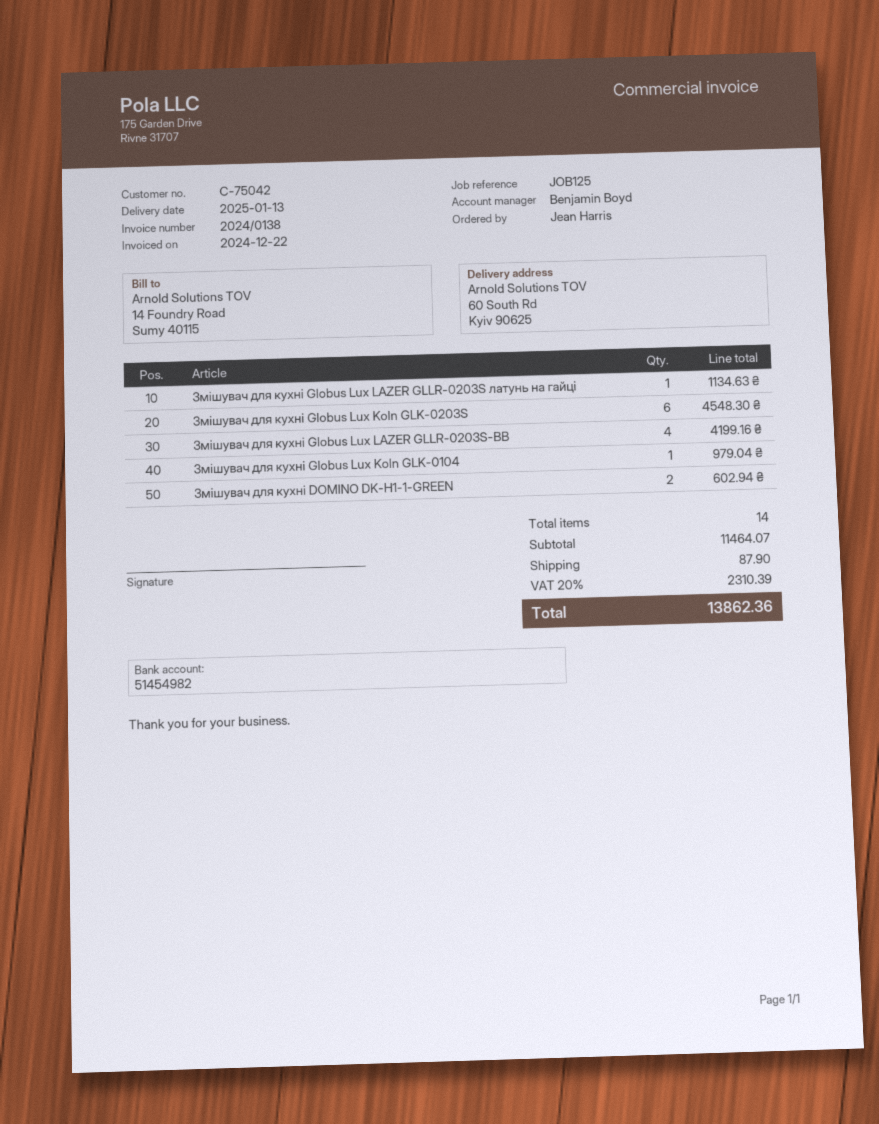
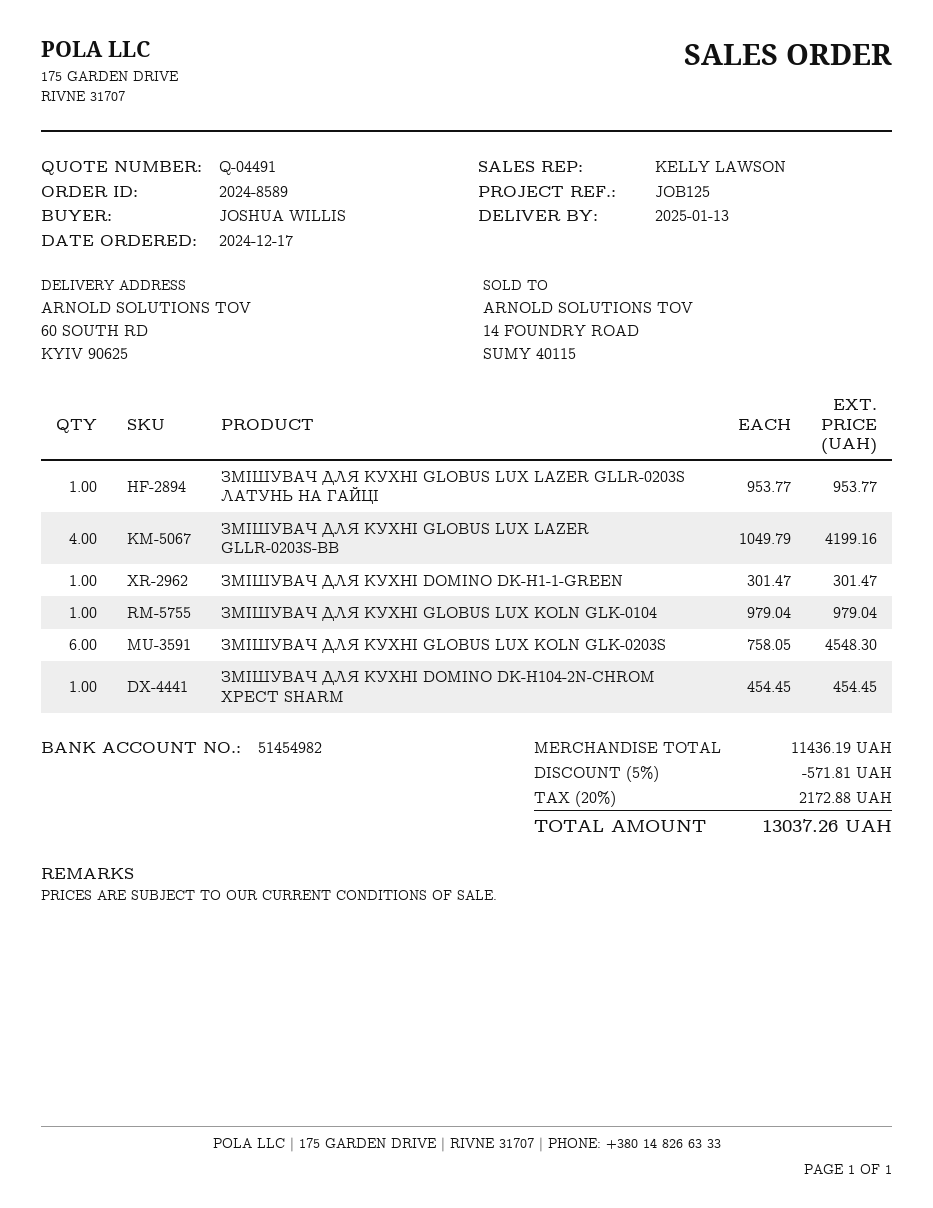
ordered by: Jean Harris -> JOSHUA WILLIS
sales rep: Benjamin Boyd -> KELLY LAWSON
Змішувач для кухні Globus Lux LAZER GLLR-0203S латунь на гайці: 1 for 1134.63 -> 1 for 953.77
Змішувач для кухні DOMINO DK-H1-1-GREEN: 2 for 602.94 -> 1 for 301.47
ЗМІШУВАЧ ДЛЯ КУХНІ DOMINO DK-H104-2N-CHROM ХРЕСТ SHARM: none -> 1 for 454.45
subtotal: 11464.07 -> 11436.19
discount: none -> 5% = 571.81
shipping: 87.90 -> none
tax: 20% = 2310.39 -> 20% = 2172.88
total: 13862.36 -> 13037.26

